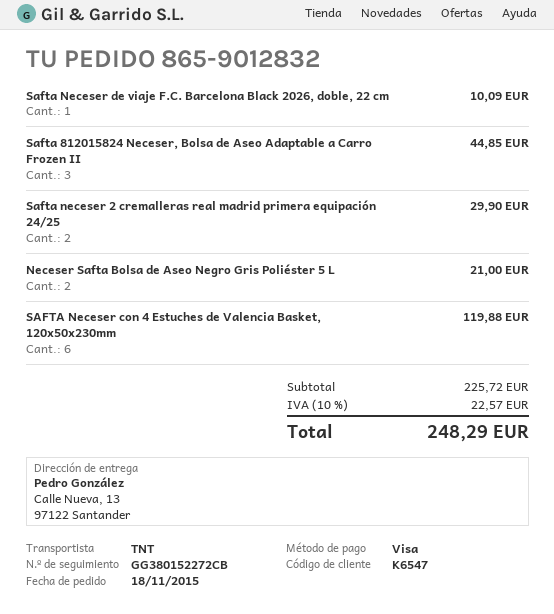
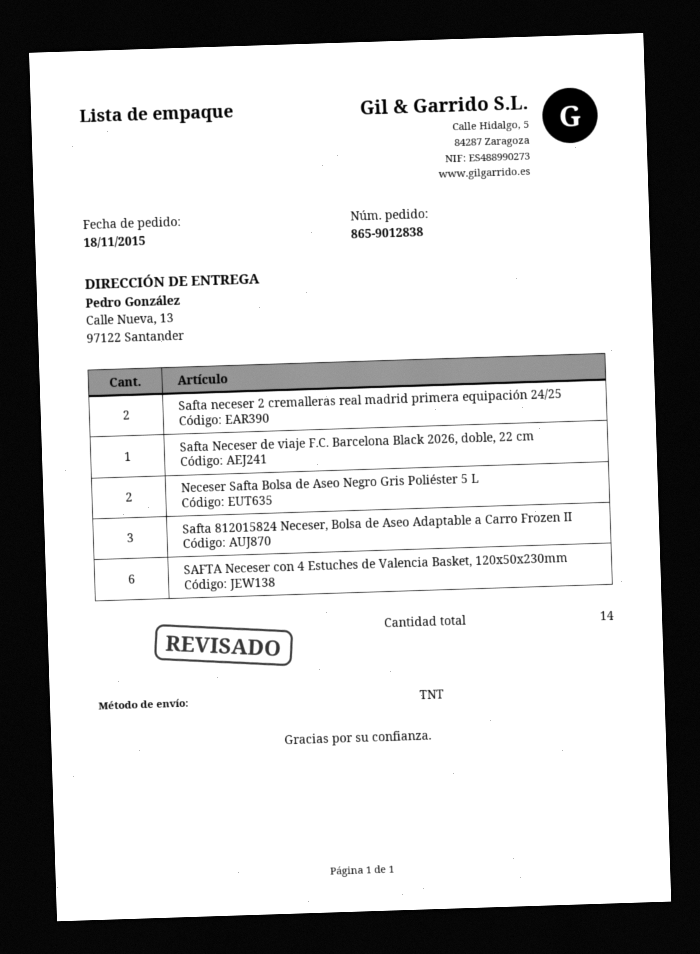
order number: 865-9012832 -> 865-9012838

